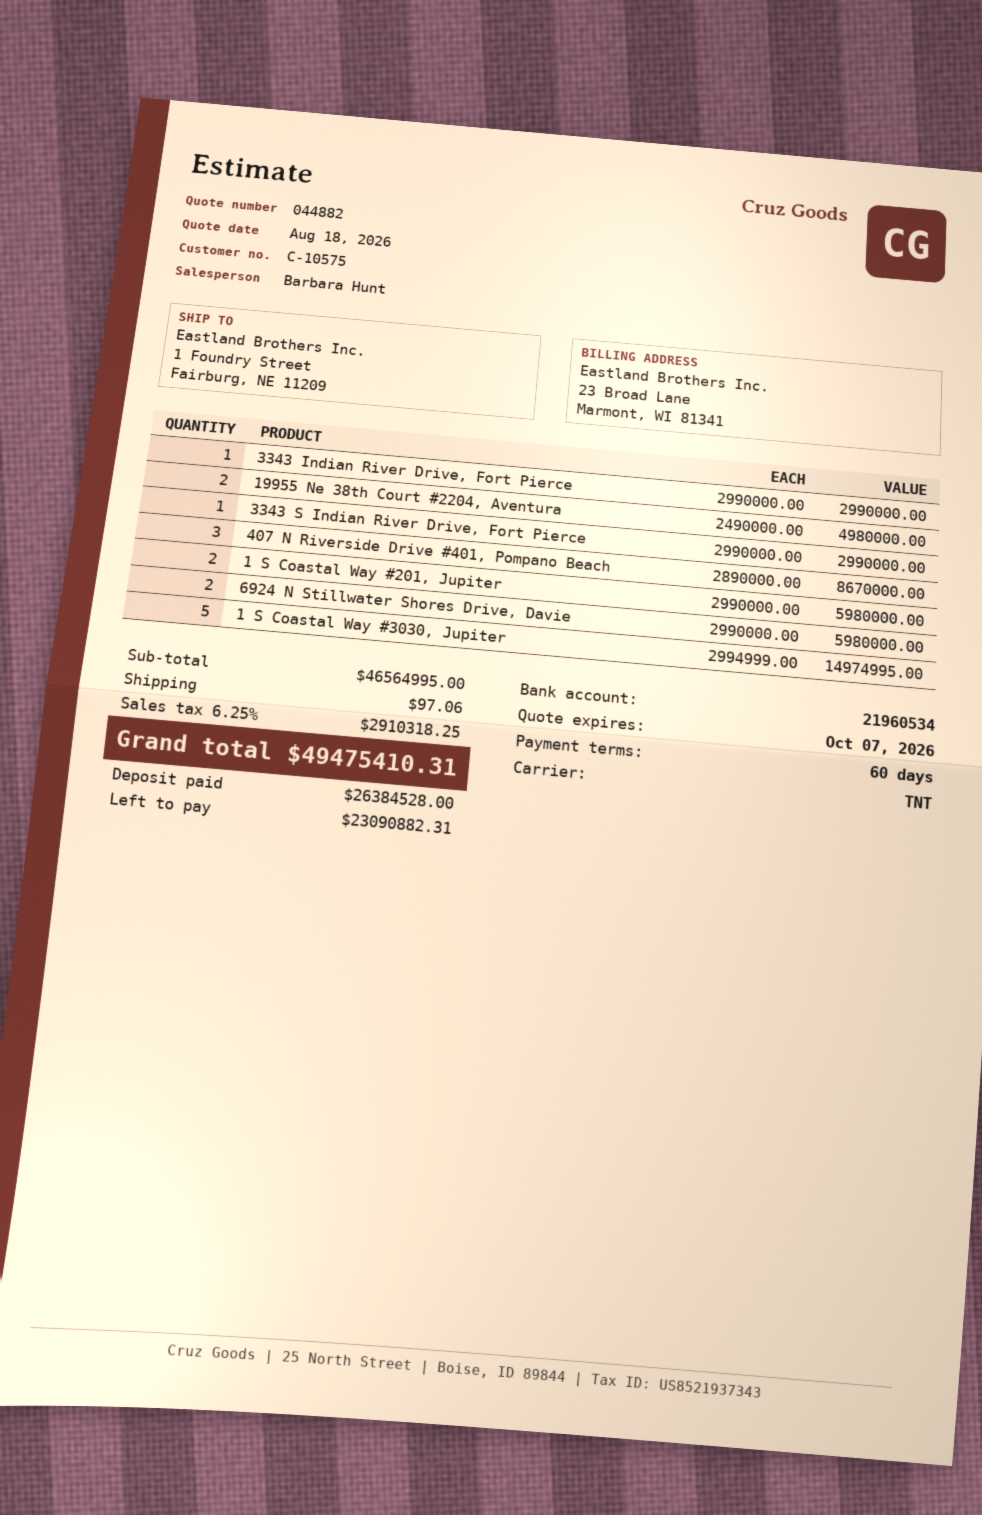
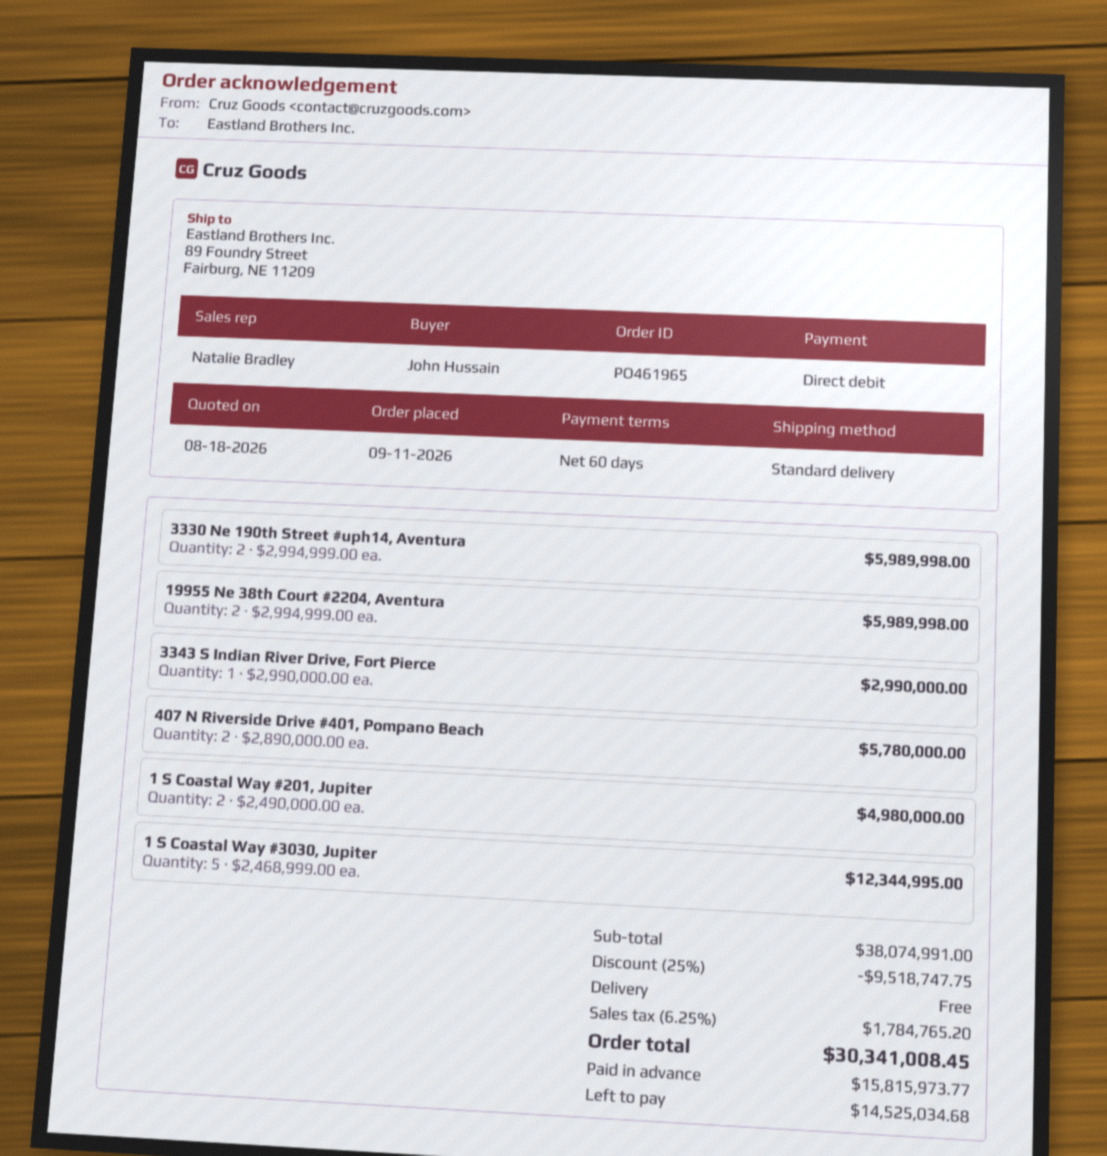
sales rep: Barbara Hunt -> Natalie Bradley
shipping method: TNT -> standard
ship to: 1 Foundry Street, Fairburg, NE 11209 -> 89 Foundry Street, Fairburg, NE 11209
3343 Indian River Drive, Fort Pierce: 1 x 2990000.00 = 2990000.00 -> none
19955 Ne 38th Court #2204, Aventura: 2 x 2490000.00 = 4980000.00 -> 2 x 2994999.00 = 5989998.00
407 N Riverside Drive #401, Pompano Beach: 3 x 2890000.00 = 8670000.00 -> 2 x 2890000.00 = 5780000.00
1 S Coastal Way #201, Jupiter: 2 x 2990000.00 = 5980000.00 -> 2 x 2490000.00 = 4980000.00
6924 N Stillwater Shores Drive, Davie: 2 x 2990000.00 = 5980000.00 -> none
1 S Coastal Way #3030, Jupiter: 5 x 2994999.00 = 14974995.00 -> 5 x 2468999.00 = 12344995.00
3330 Ne 190th Street #uph14, Aventura: none -> 2 x 2994999.00 = 5989998.00
subtotal: 46564995.00 -> 38074991.00
discount: none -> 25% = 9518747.75
shipping: 97.06 -> 0.00
tax: 6.25% = 2910318.25 -> 6.25% = 1784765.20
total: 49475410.31 -> 30341008.45
deposit: 26384528.00 -> 15815973.77
balance: 23090882.31 -> 14525034.68

